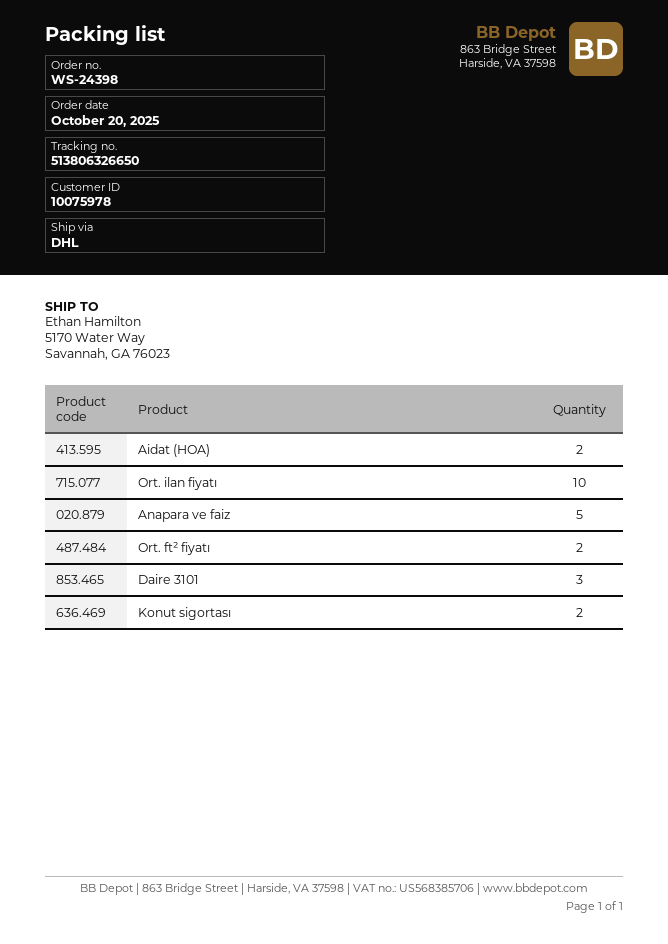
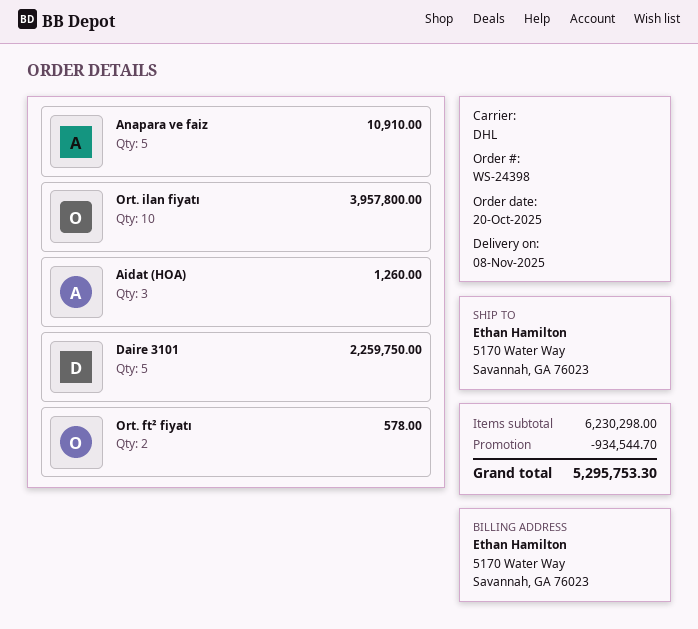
Aidat (HOA): 2 -> 3
Daire 3101: 3 -> 5
Konut sigortası: 2 -> none

